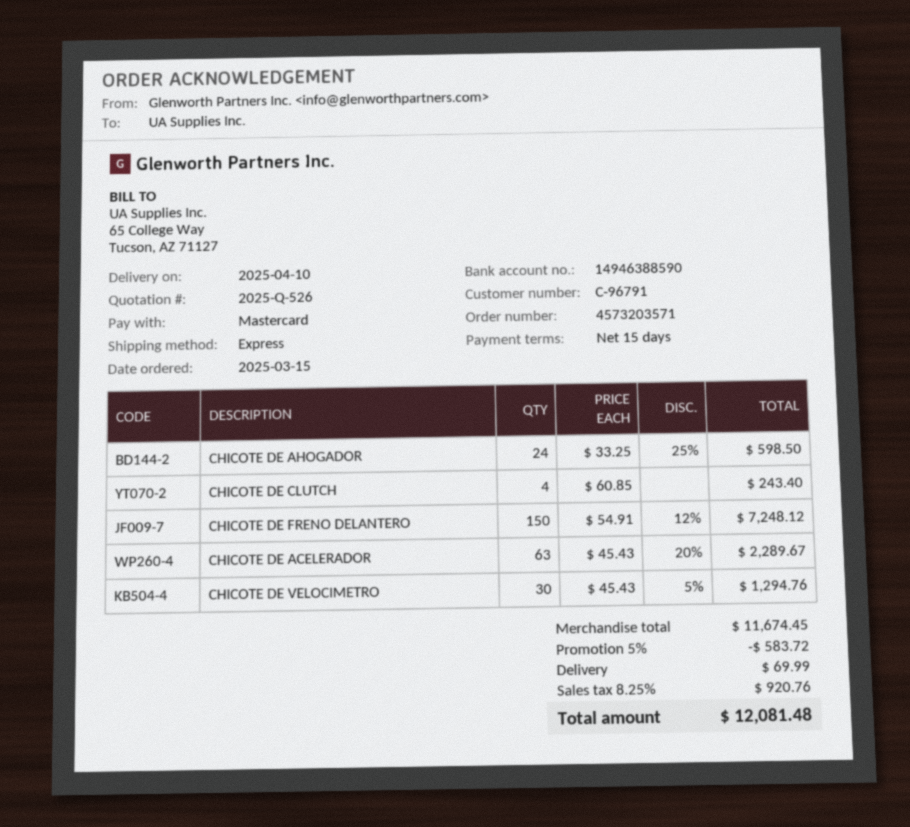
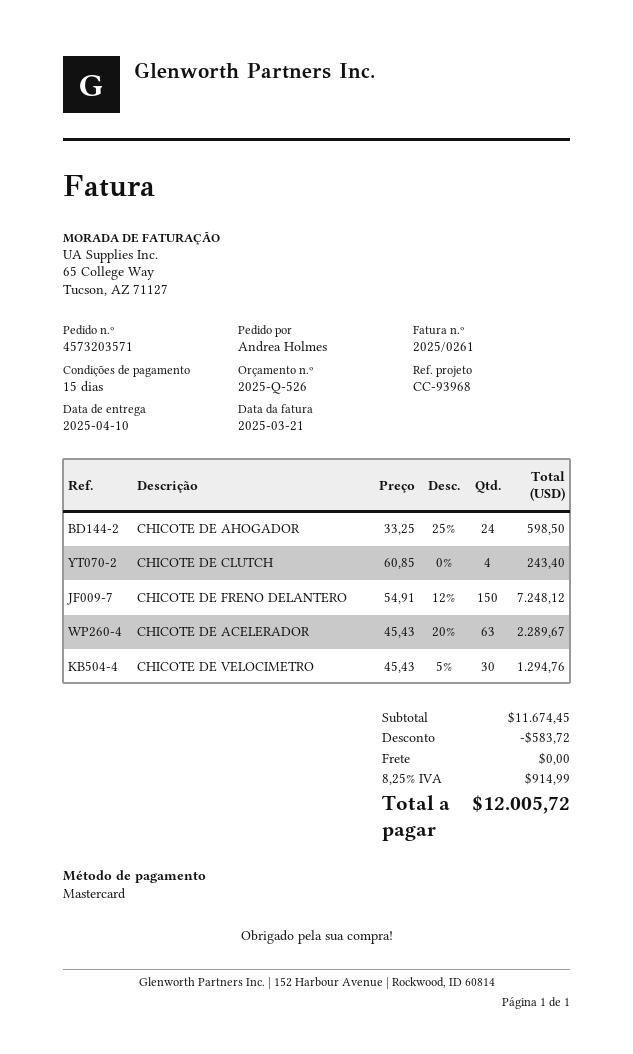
shipping: 69.99 -> 0.00
tax: 8.25% = 920.76 -> 8.25% = 914.99
total: 12081.48 -> 12005.72

